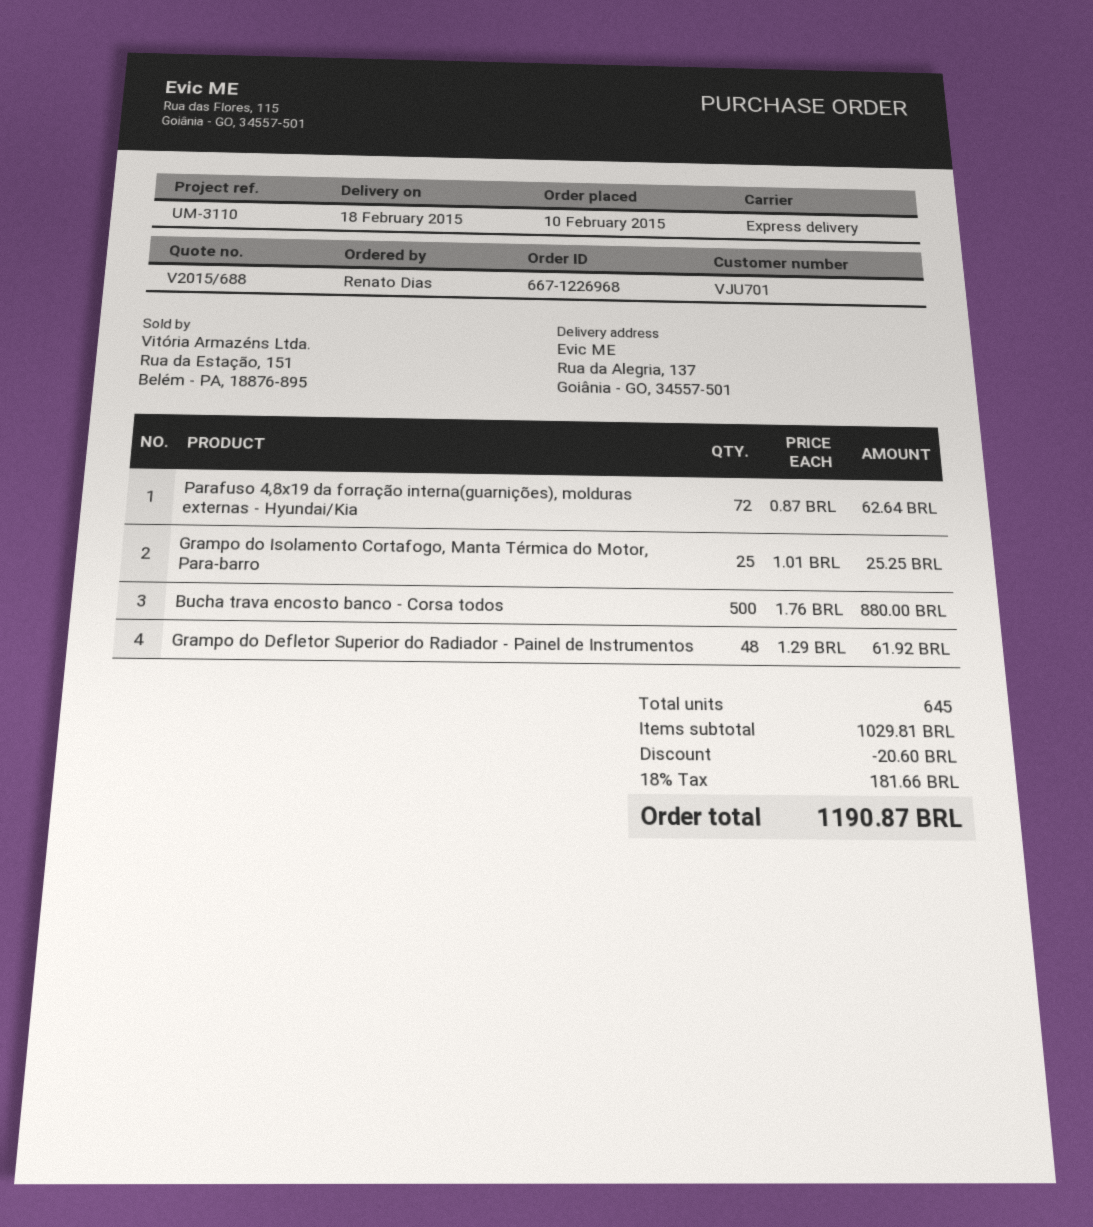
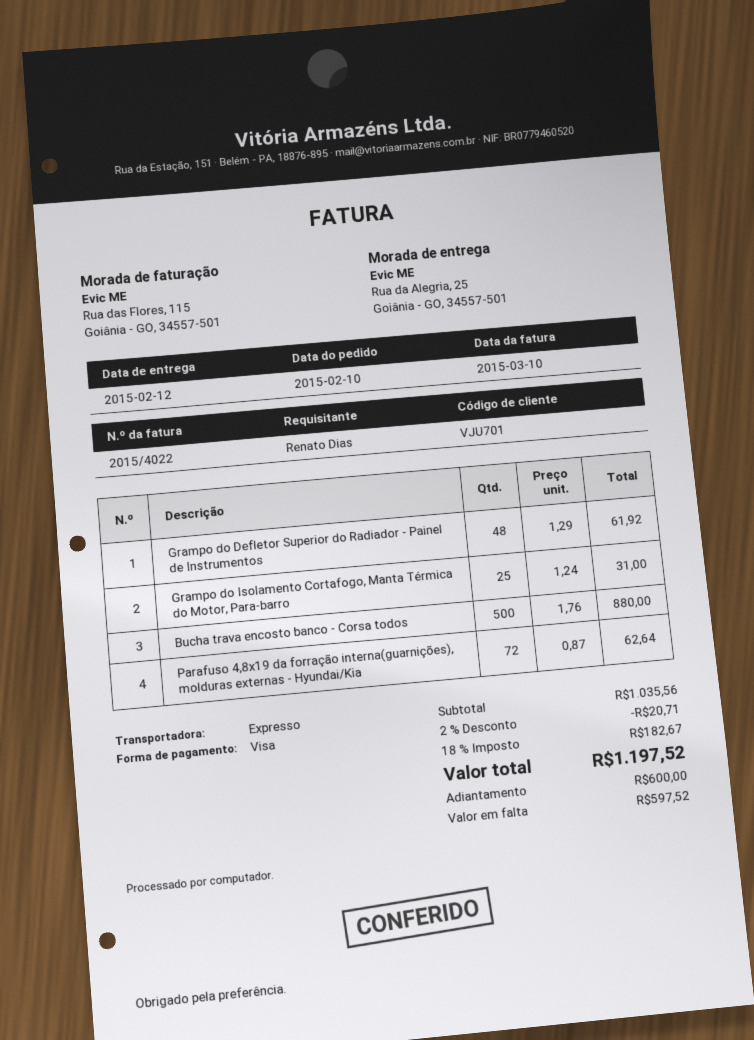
delivery date: 2015-02-18 -> 2015-02-12
ship to: Rua da Alegria, 137, Goiânia - GO, 34557-501 -> Rua da Alegria, 25, Goiânia - GO, 34557-501
Grampo do Isolamento Cortafogo, Manta Térmica do Motor, Para-barro: 25 x 1.01 = 25.25 -> 25 x 1.24 = 31.00
subtotal: 1029.81 -> 1035.56
discount: 20.60 -> 20.71
tax: 18% = 181.66 -> 18% = 182.67
total: 1190.87 -> 1197.52

